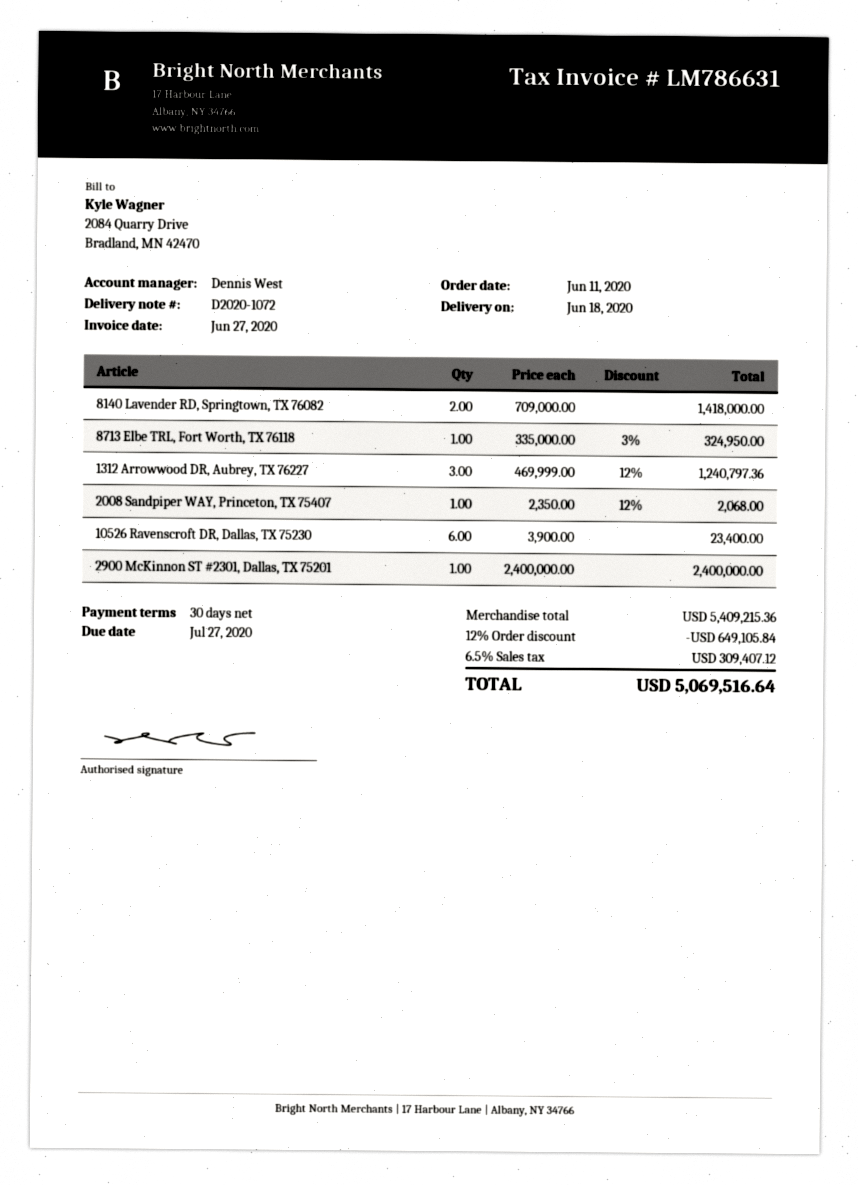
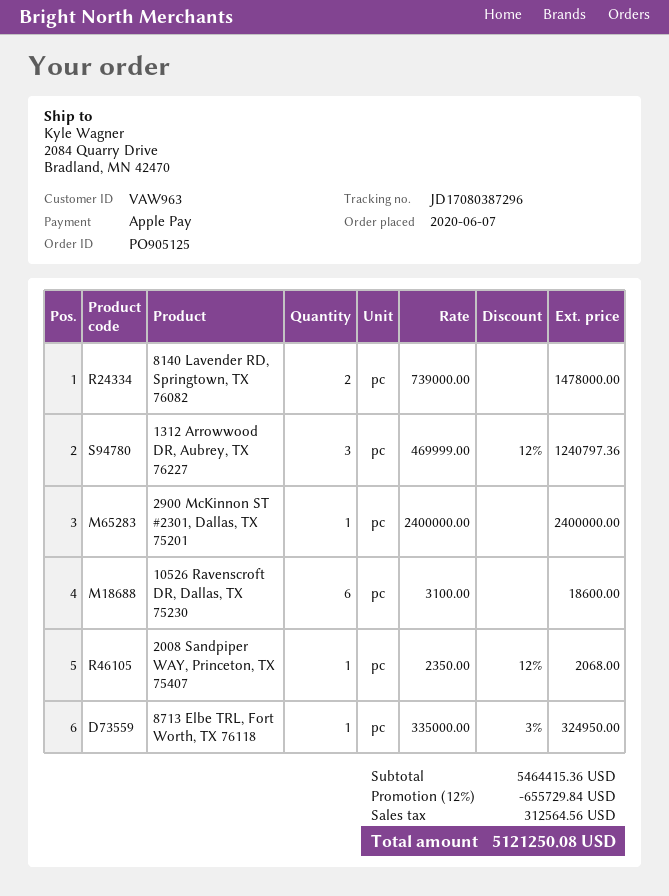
order date: 2020-06-11 -> 2020-06-07
8140 Lavender RD, Springtown, TX 76082: 2 x 709000.00 = 1418000.00 -> 2 x 739000.00 = 1478000.00
10526 Ravenscroft DR, Dallas, TX 75230: 6 x 3900.00 = 23400.00 -> 6 x 3100.00 = 18600.00
subtotal: 5409215.36 -> 5464415.36
discount: 12% = 649105.84 -> 12% = 655729.84
tax: 309407.12 -> 312564.56
total: 5069516.64 -> 5121250.08

